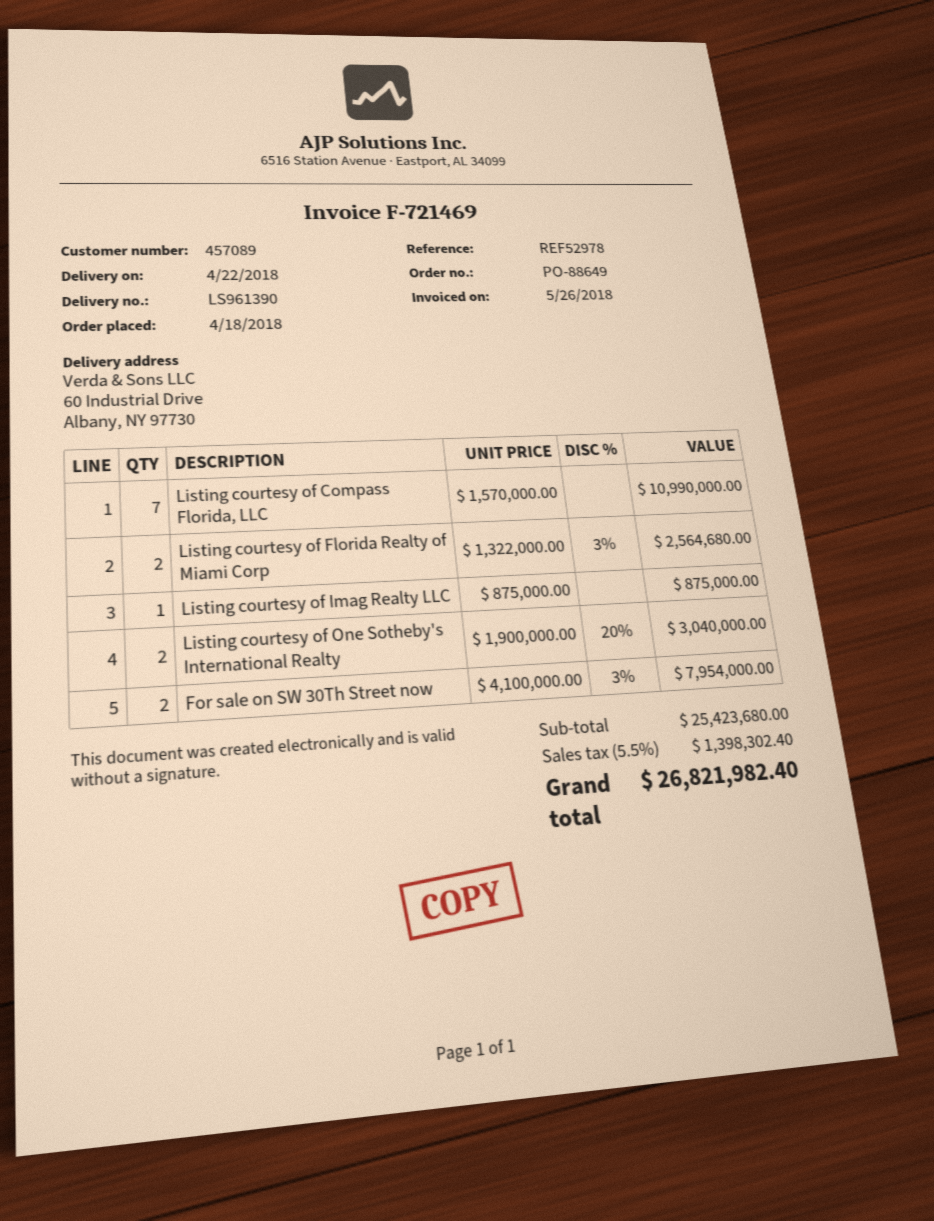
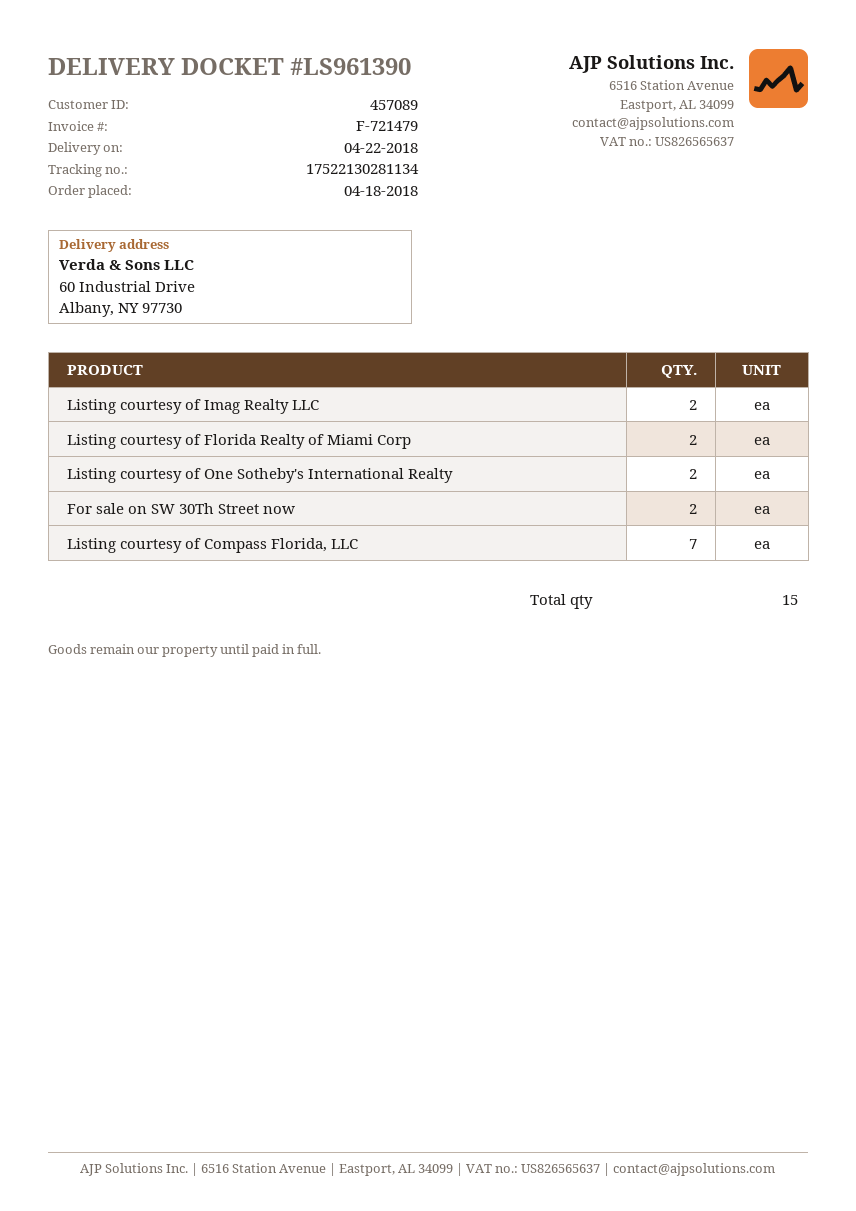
invoice number: F-721469 -> F-721479
Listing courtesy of Imag Realty LLC: 1 -> 2

